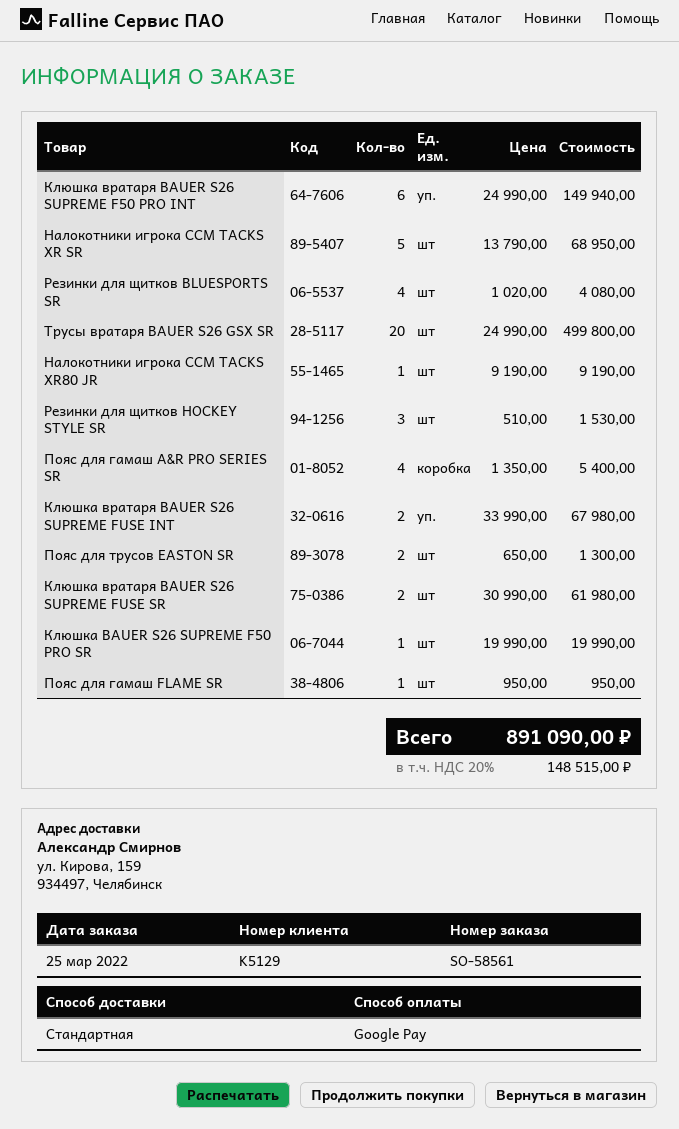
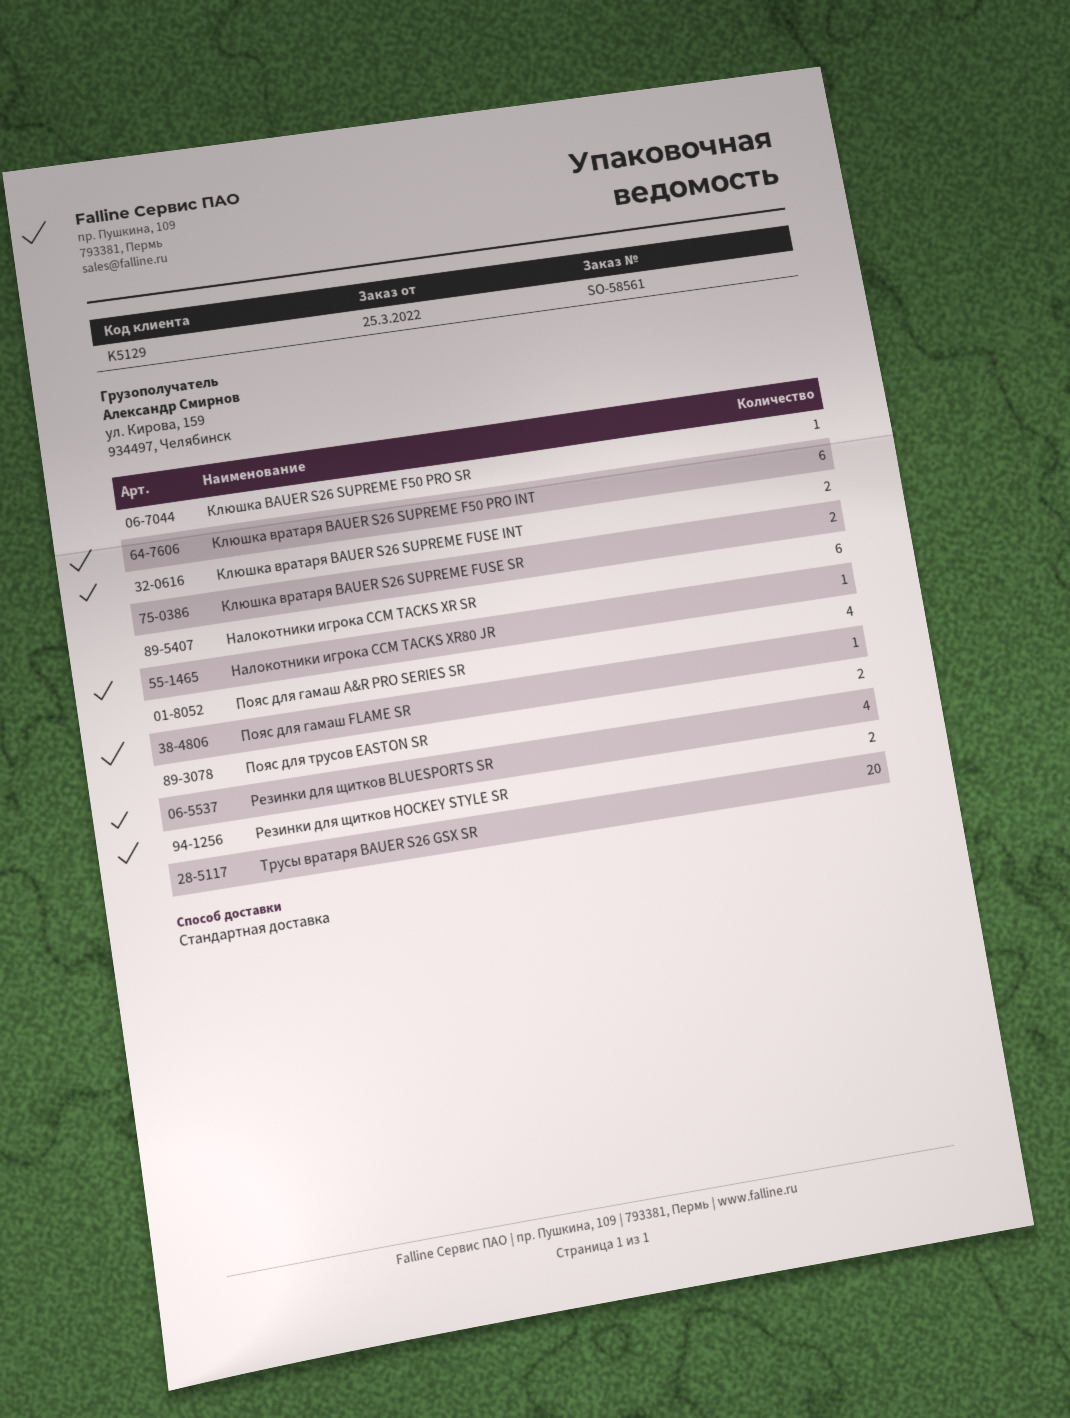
Налокотники игрока CCM TACKS XR SR: 5 -> 6
Резинки для щитков HOCKEY STYLE SR: 3 -> 2

